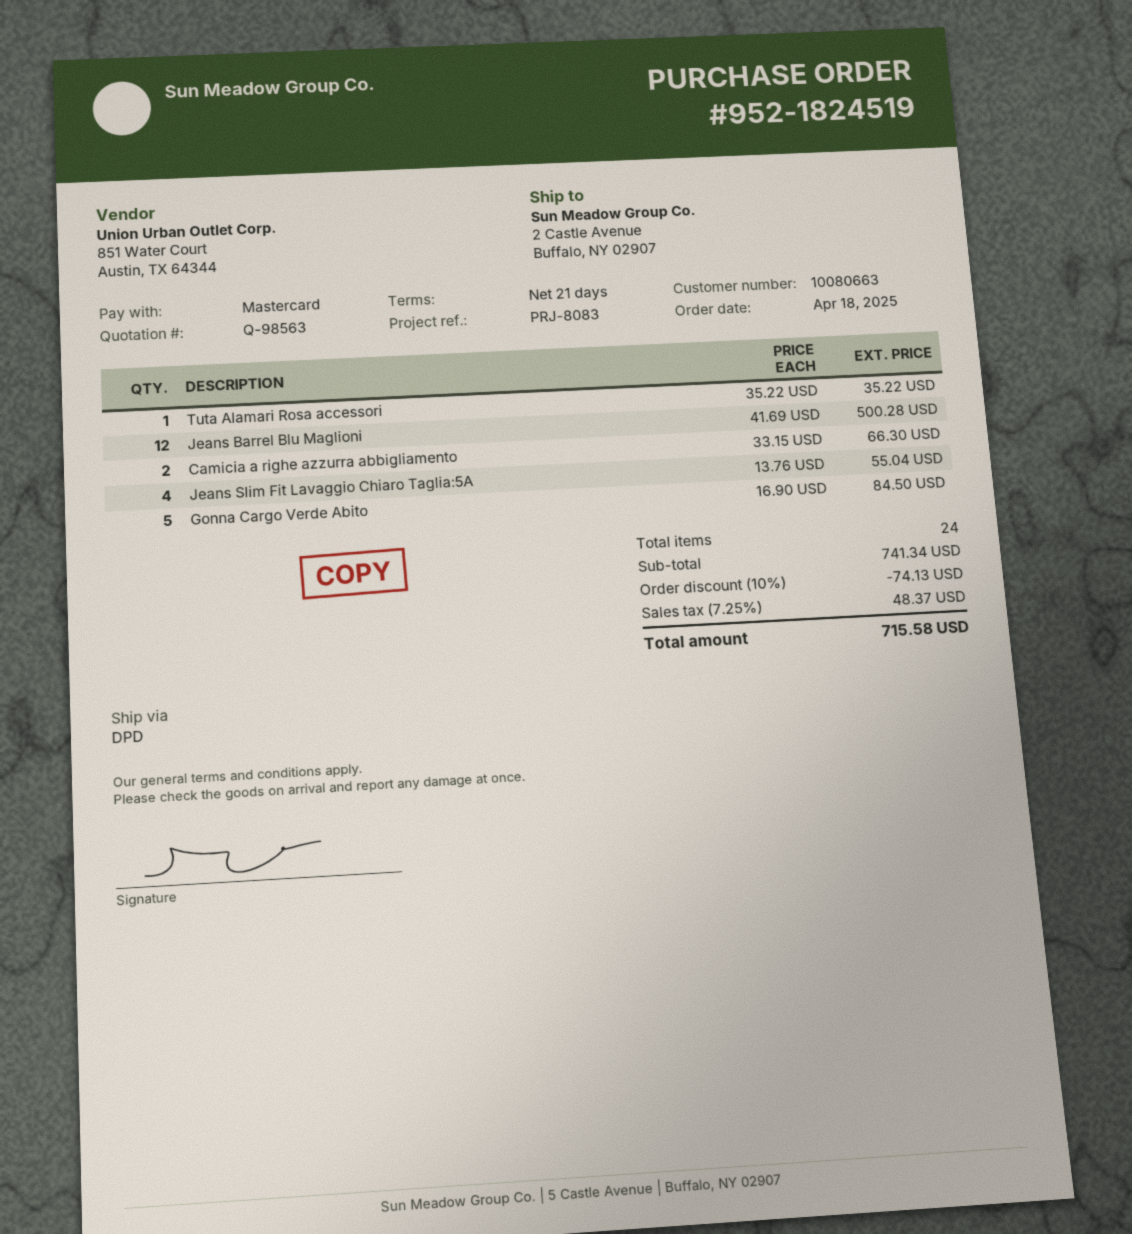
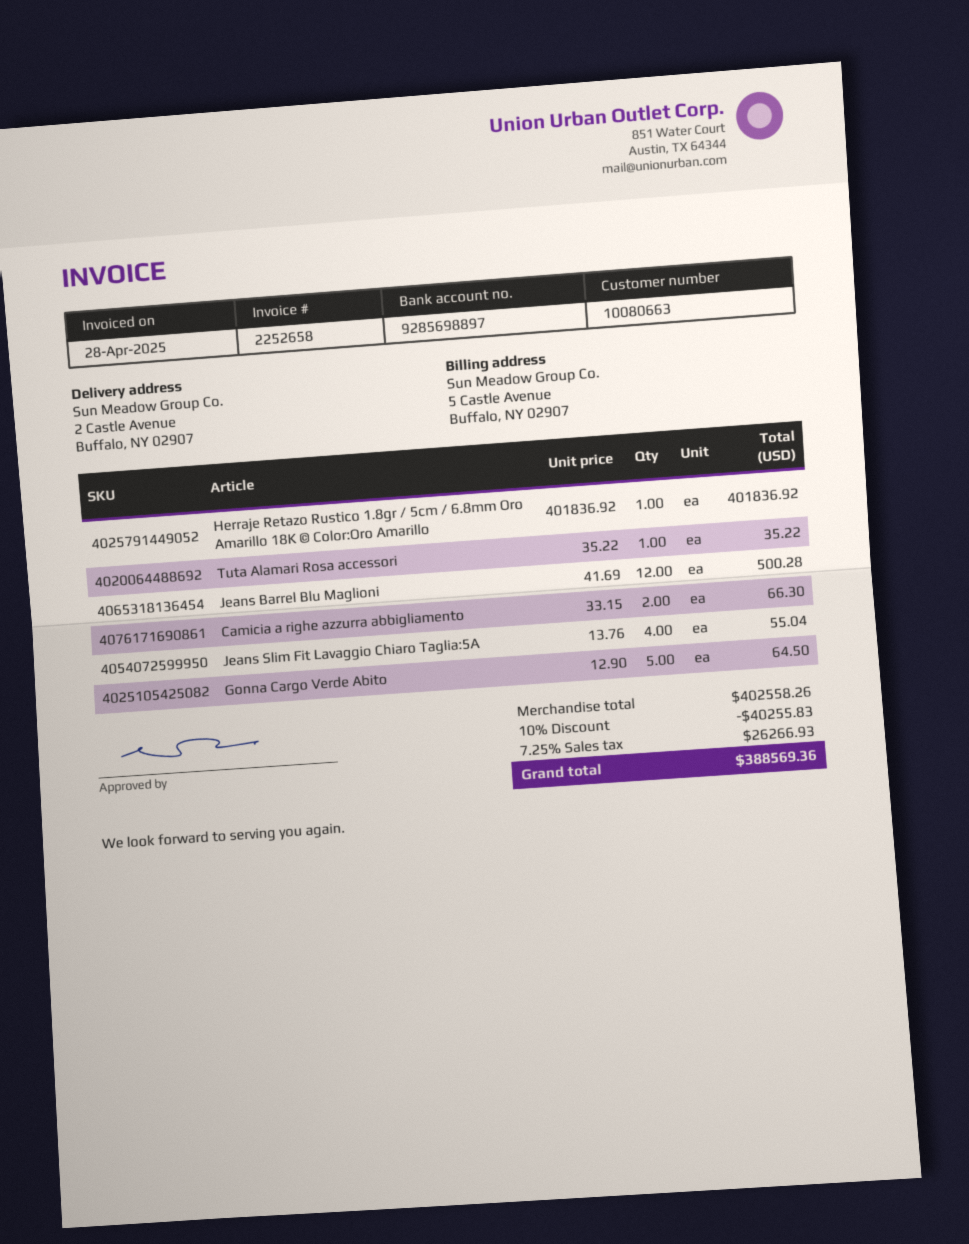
Gonna Cargo Verde Abito: 5 x 16.90 = 84.50 -> 5 x 12.90 = 64.50
Herraje Retazo Rustico 1.8gr / 5cm / 6.8mm Oro Amarillo 18K © Color:Oro Amarillo: none -> 1 x 401836.92 = 401836.92
subtotal: 741.34 -> 402558.26
discount: 10% = 74.13 -> 10% = 40255.83
tax: 7.25% = 48.37 -> 7.25% = 26266.93
total: 715.58 -> 388569.36

